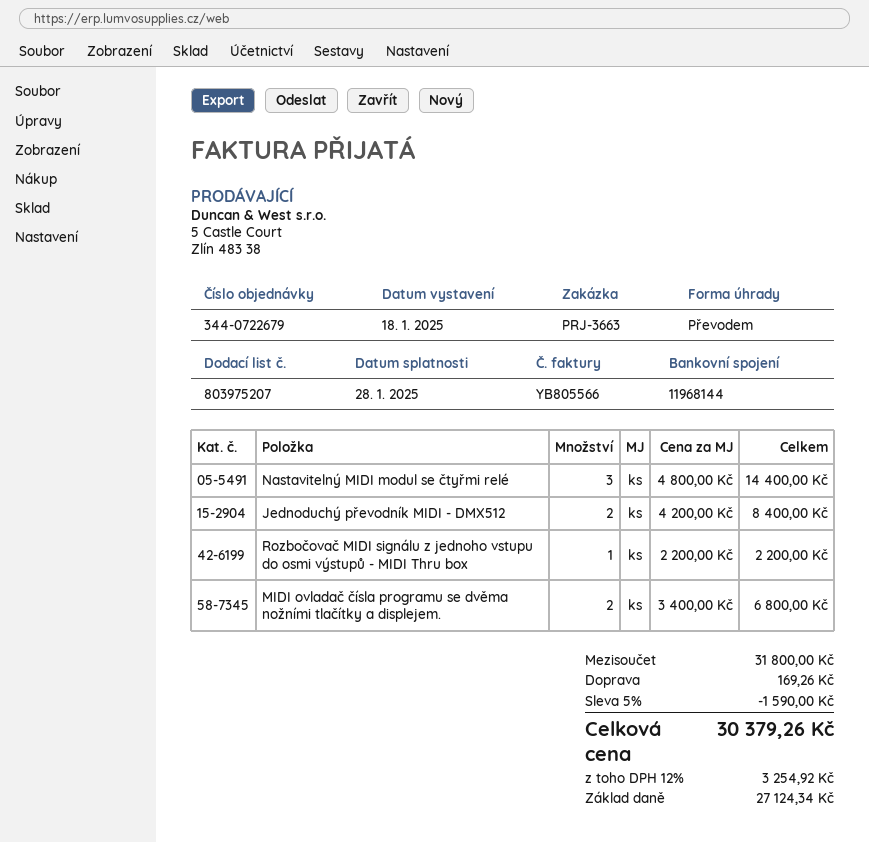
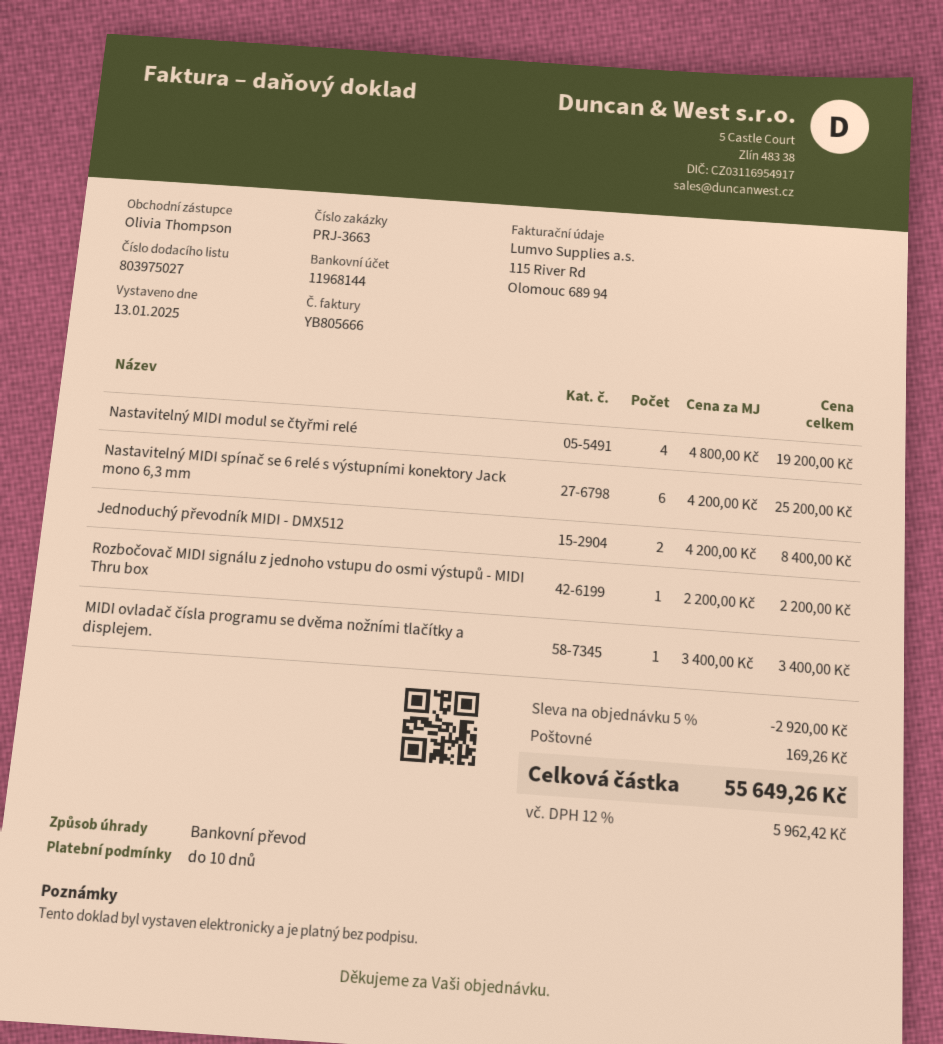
delivery note number: 803975207 -> 803975027
invoice number: YB805566 -> YB805666
invoice date: 2025-01-18 -> 2025-01-13
Nastavitelný MIDI modul se čtyřmi relé: 3 x 4800.00 = 14400.00 -> 4 x 4800.00 = 19200.00
MIDI ovladač čísla programu se dvěma nožními tlačítky a displejem.: 2 x 3400.00 = 6800.00 -> 1 x 3400.00 = 3400.00
Nastavitelný MIDI spínač se 6 relé s výstupními konektory Jack mono 6,3 mm: none -> 6 x 4200.00 = 25200.00
discount: 5% = 1590.00 -> 5% = 2920.00
tax: 12% = 3254.92 -> 12% = 5962.42
total: 30379.26 -> 55649.26

